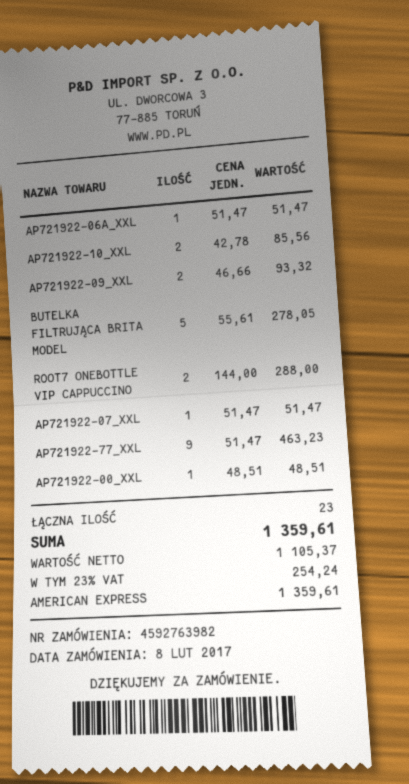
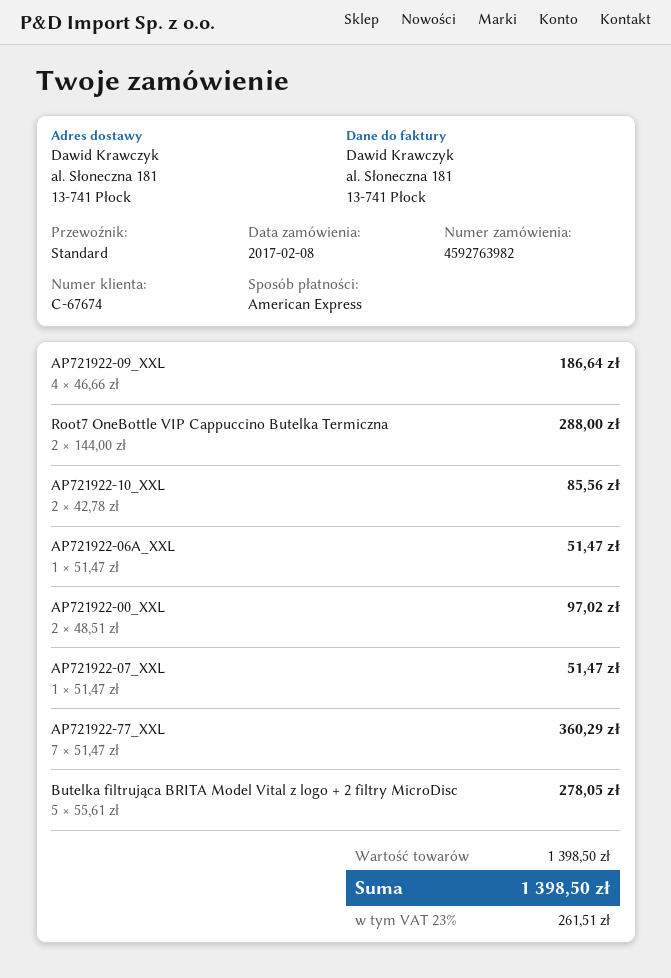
AP721922-09_XXL: 2 x 46.66 = 93.32 -> 4 x 46.66 = 186.64
AP721922-77_XXL: 9 x 51.47 = 463.23 -> 7 x 51.47 = 360.29
AP721922-00_XXL: 1 x 48.51 = 48.51 -> 2 x 48.51 = 97.02
tax: 23% = 254.24 -> 23% = 261.51
total: 1359.61 -> 1398.50

